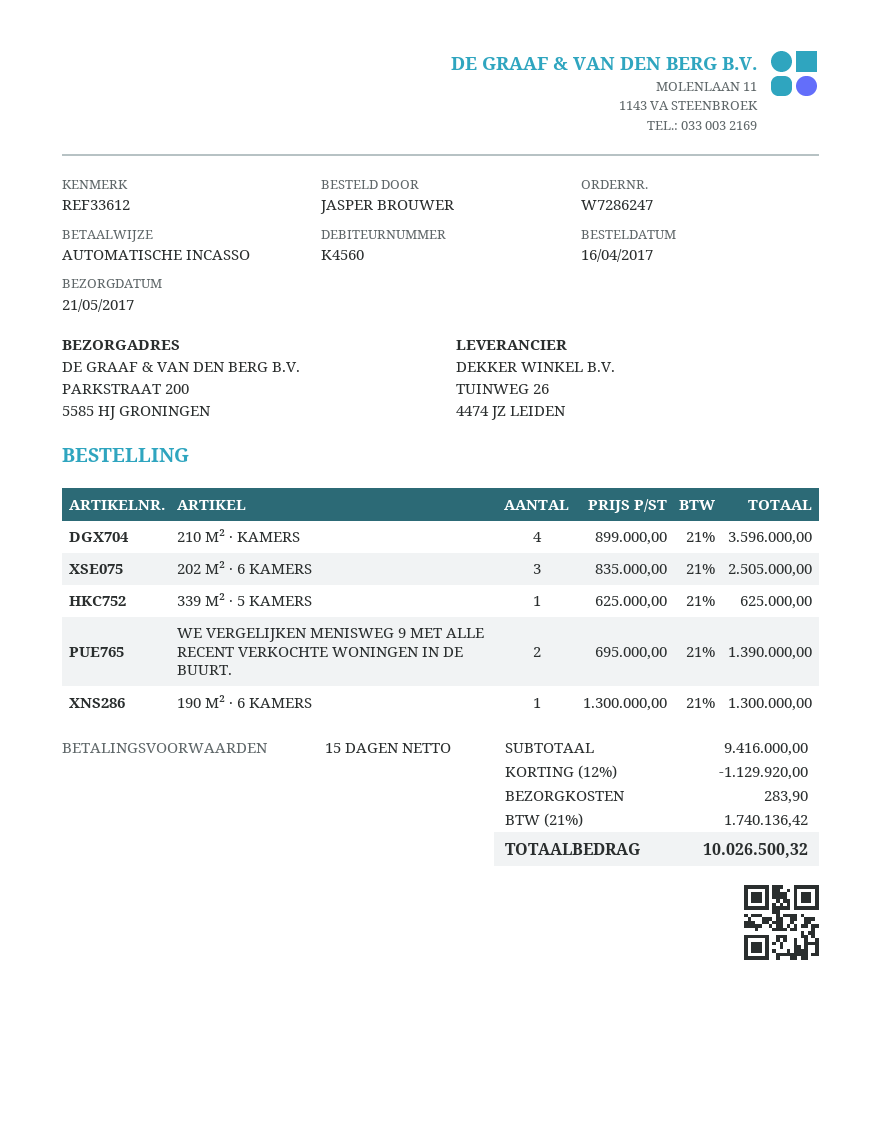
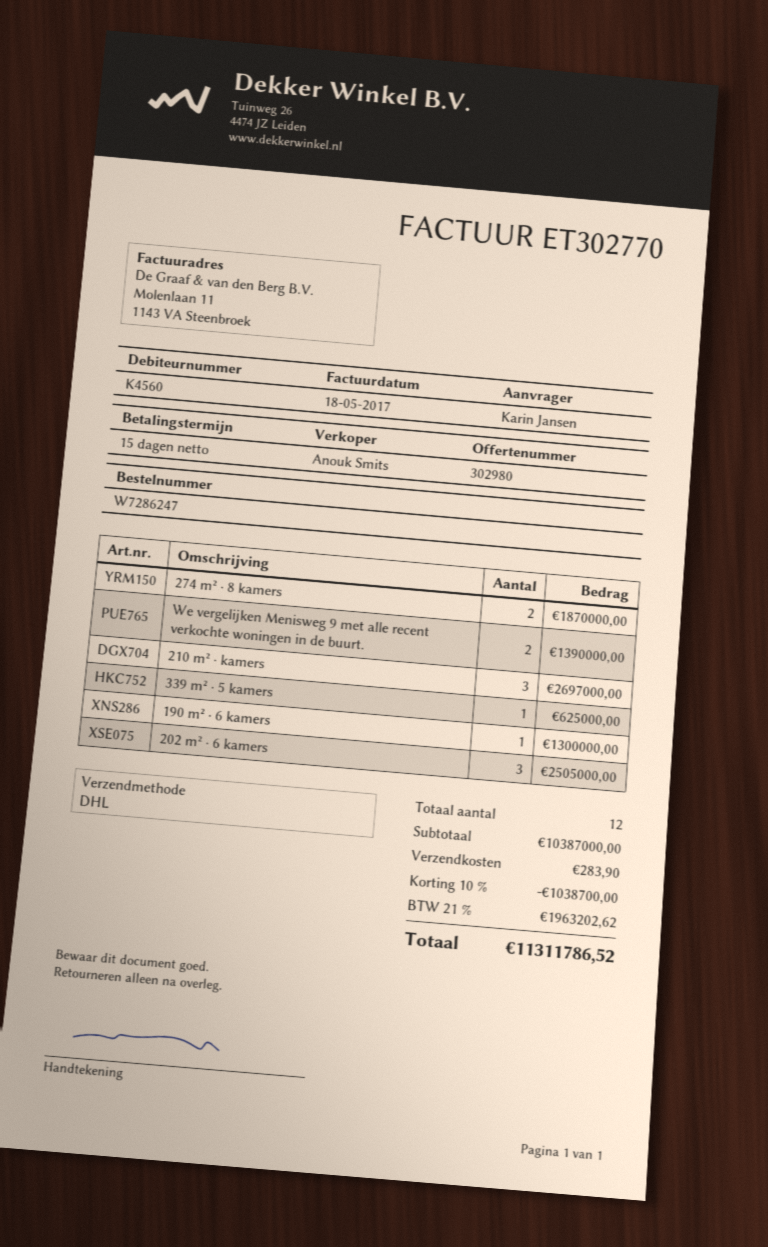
ordered by: JASPER BROUWER -> Karin Jansen
210 M² · KAMERS: 4 for 3596000.00 -> 3 for 2697000.00
274 m² · 8 kamers: none -> 2 for 1870000.00
subtotal: 9416000.00 -> 10387000.00
discount: 12% = 1129920.00 -> 10% = 1038700.00
tax: 21% = 1740136.42 -> 21% = 1963202.62
total: 10026500.32 -> 11311786.52

